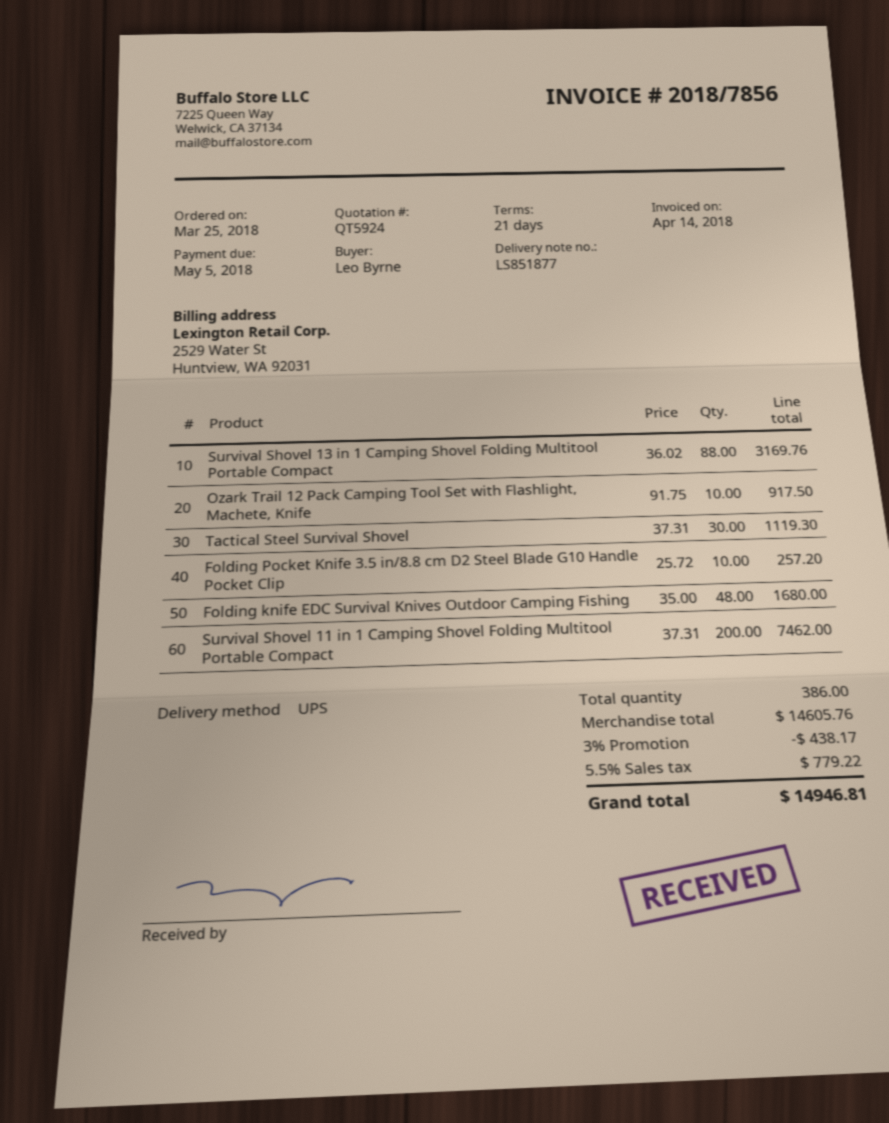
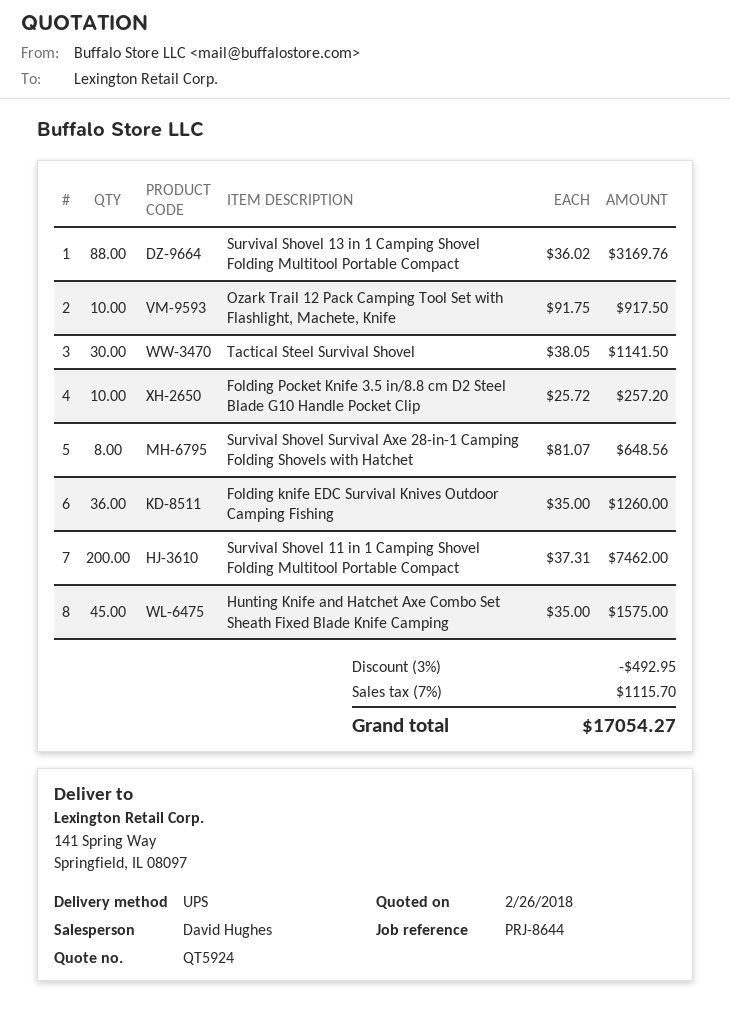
Tactical Steel Survival Shovel: 30 x 37.31 = 1119.30 -> 30 x 38.05 = 1141.50
Folding knife EDC Survival Knives Outdoor Camping Fishing: 48 x 35.00 = 1680.00 -> 36 x 35.00 = 1260.00
Survival Shovel Survival Axe 28-in-1 Camping Folding Shovels with Hatchet: none -> 8 x 81.07 = 648.56
Hunting Knife and Hatchet Axe Combo Set Sheath Fixed Blade Knife Camping: none -> 45 x 35.00 = 1575.00
discount: 3% = 438.17 -> 3% = 492.95
tax: 5.5% = 779.22 -> 7% = 1115.70
total: 14946.81 -> 17054.27

